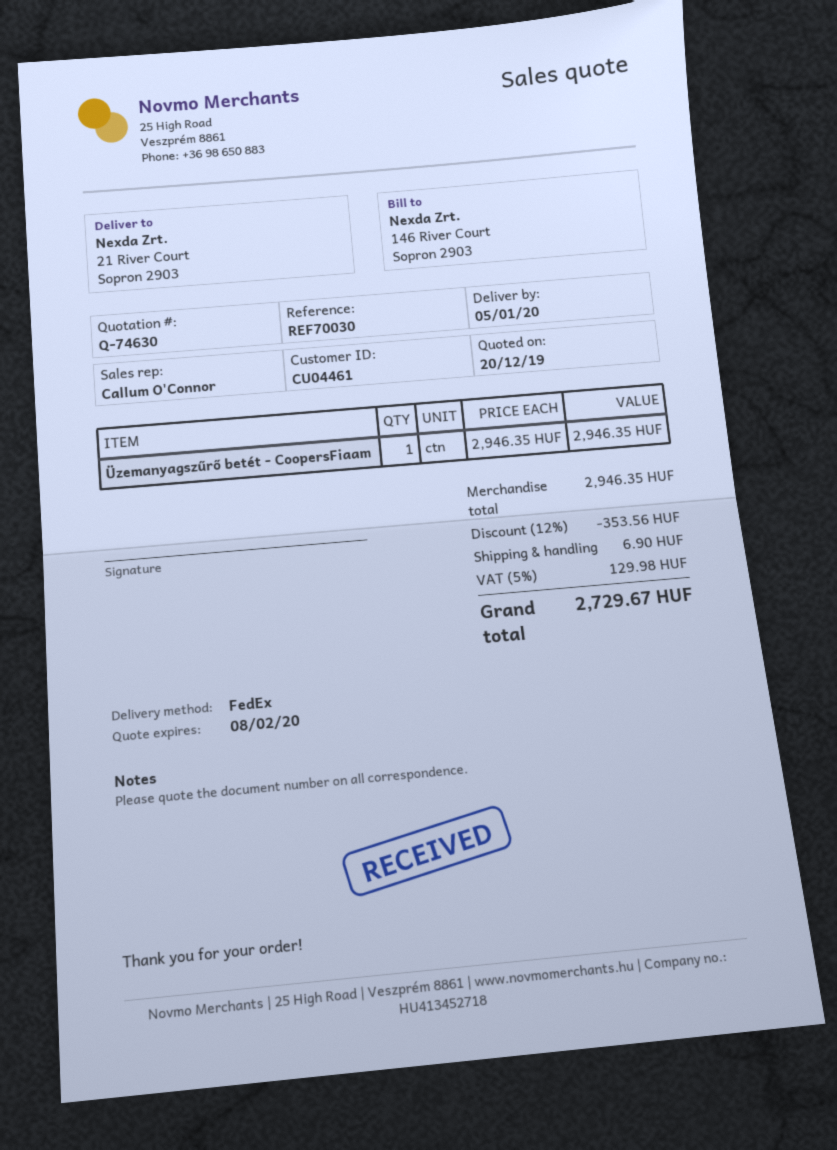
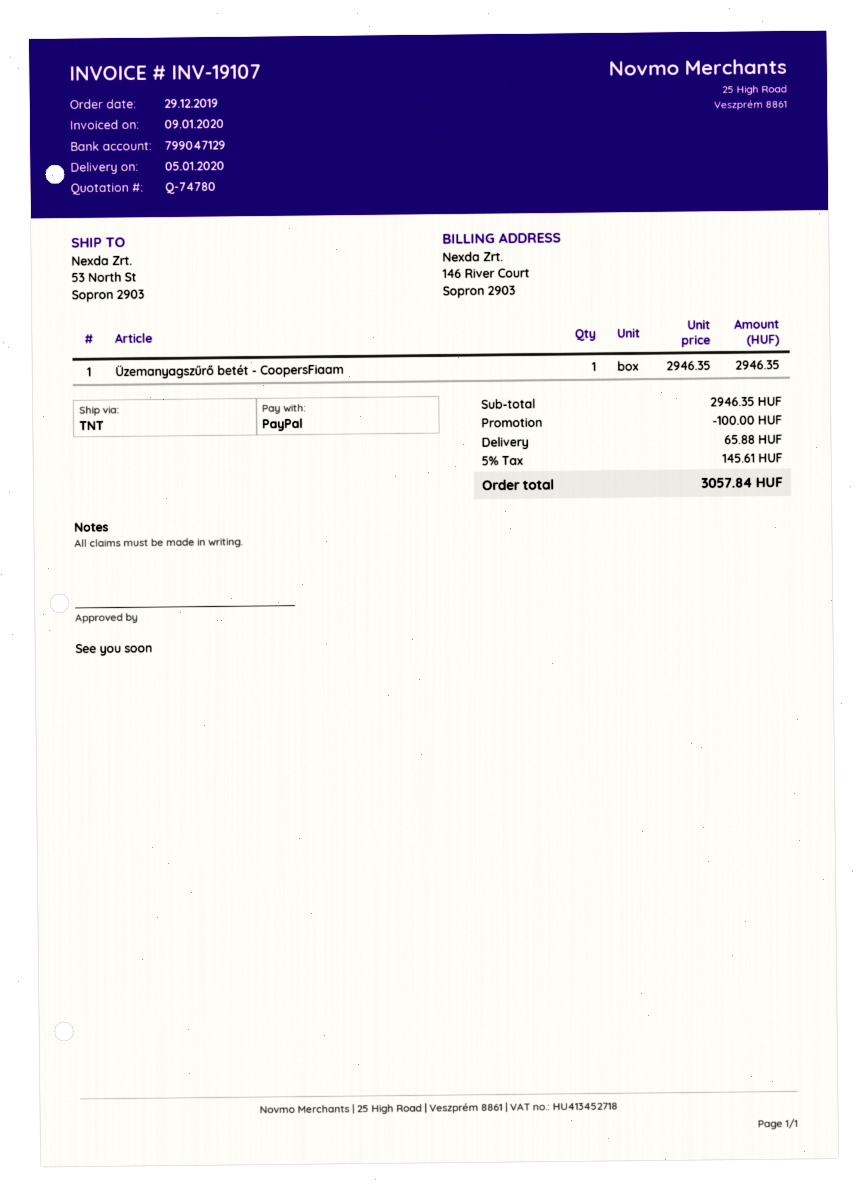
quote number: Q-74630 -> Q-74780
shipping method: FedEx -> TNT
ship to: 21 River Court, Sopron 2903 -> 53 North St, Sopron 2903
discount: 353.56 -> 100.00
shipping: 6.90 -> 65.88
tax: 5% = 129.98 -> 5% = 145.61
total: 2729.67 -> 3057.84

